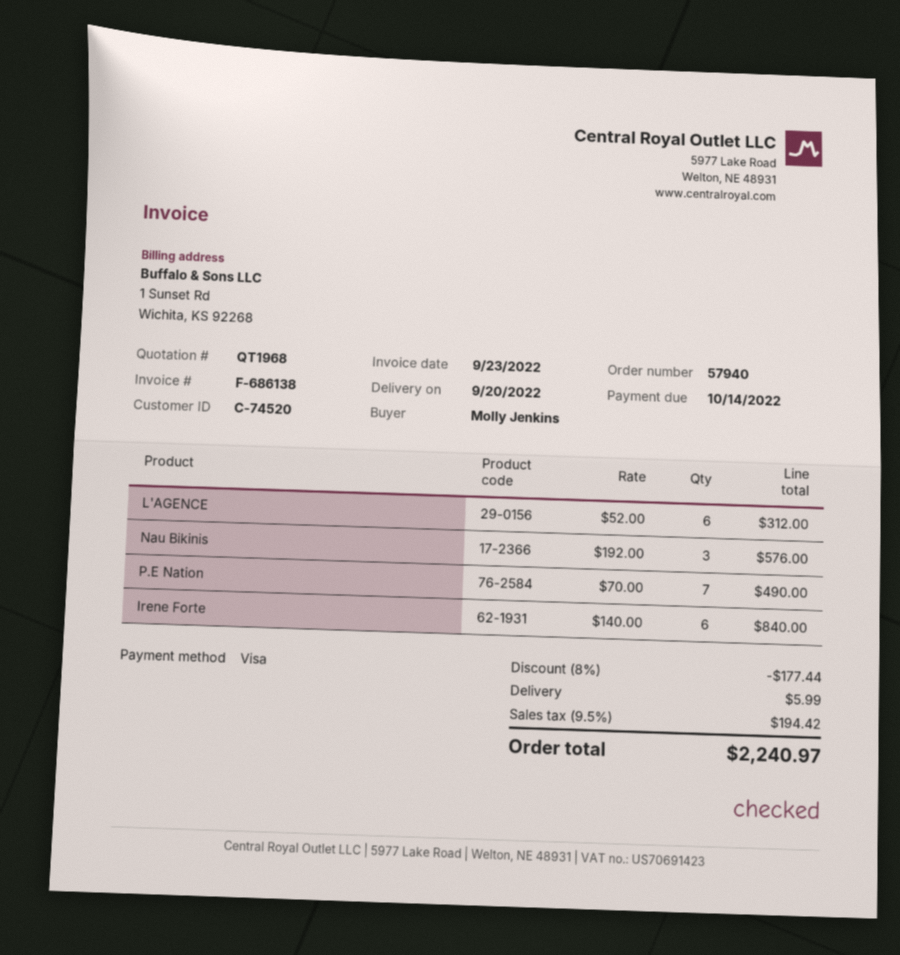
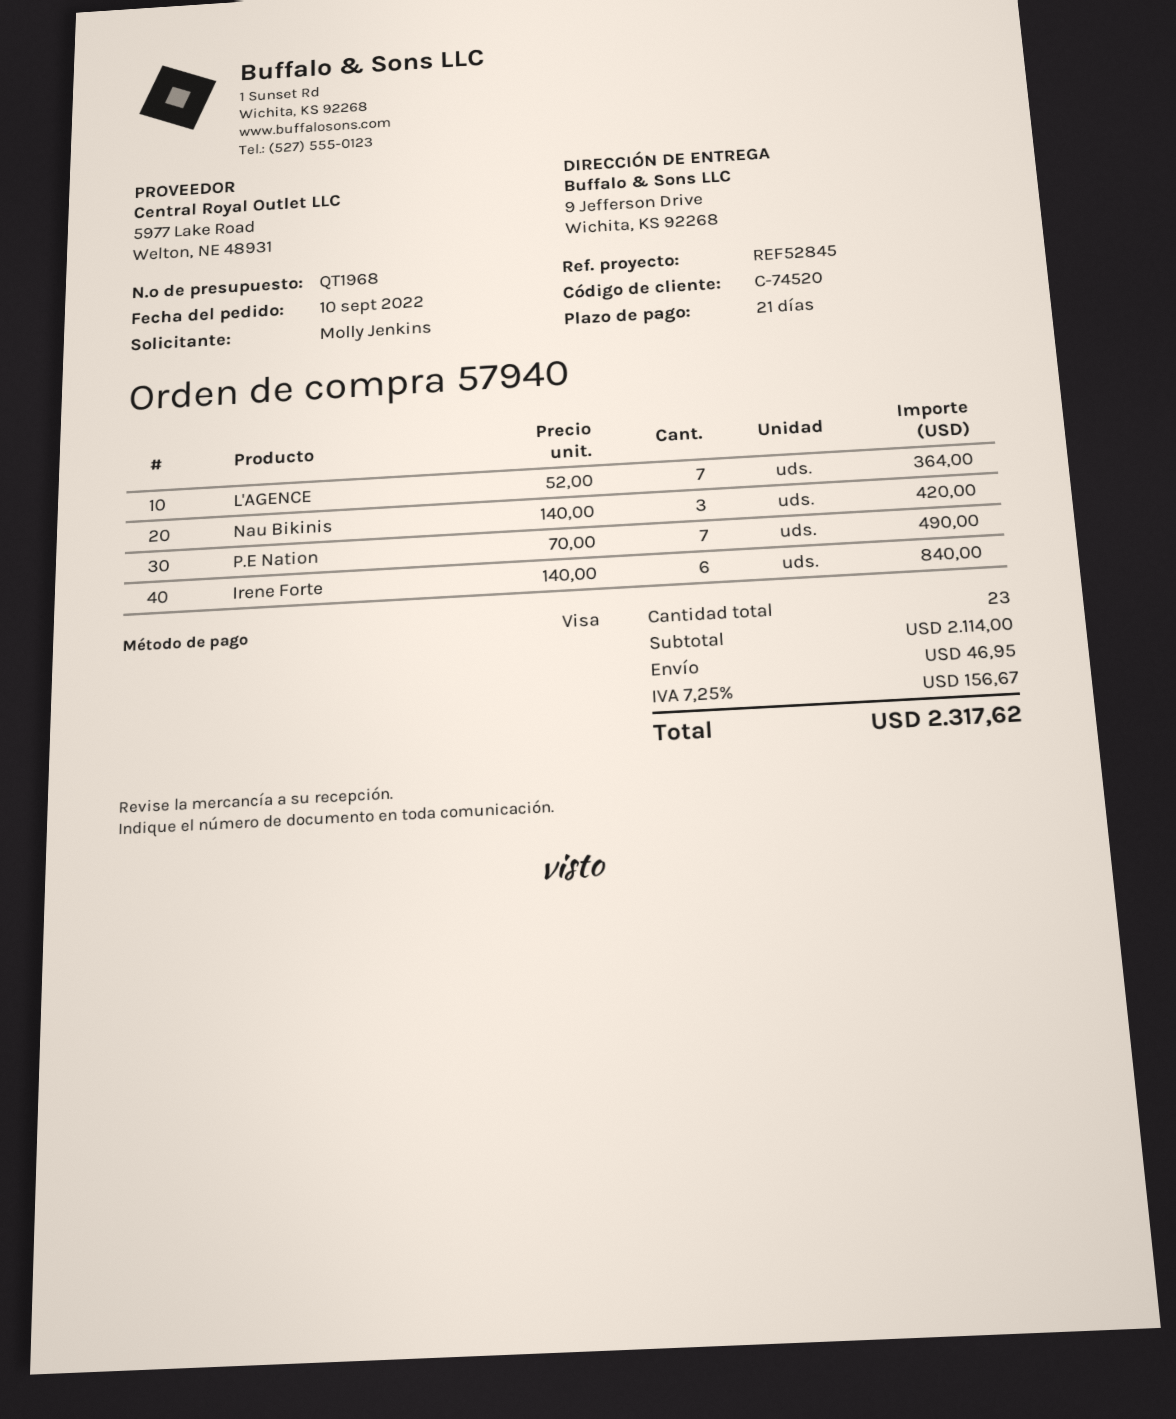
L'AGENCE: 6 x 52.00 = 312.00 -> 7 x 52.00 = 364.00
Nau Bikinis: 3 x 192.00 = 576.00 -> 3 x 140.00 = 420.00
discount: 8% = 177.44 -> none
shipping: 5.99 -> 46.95
tax: 9.5% = 194.42 -> 7.25% = 156.67
total: 2240.97 -> 2317.62

